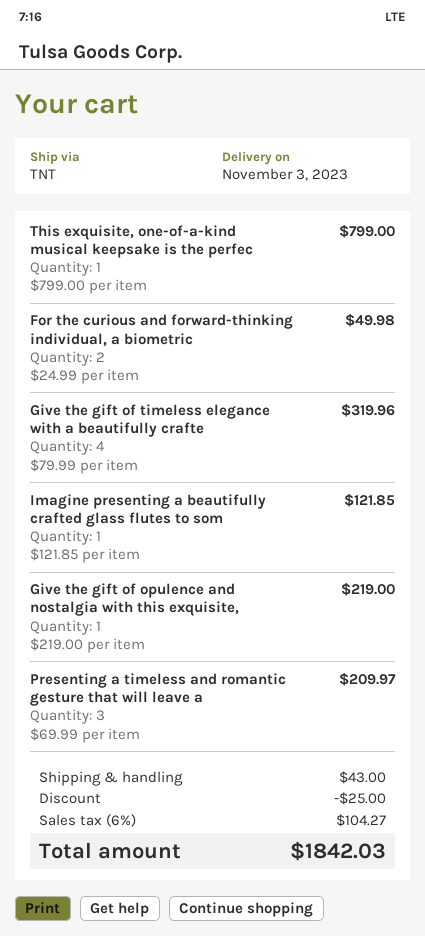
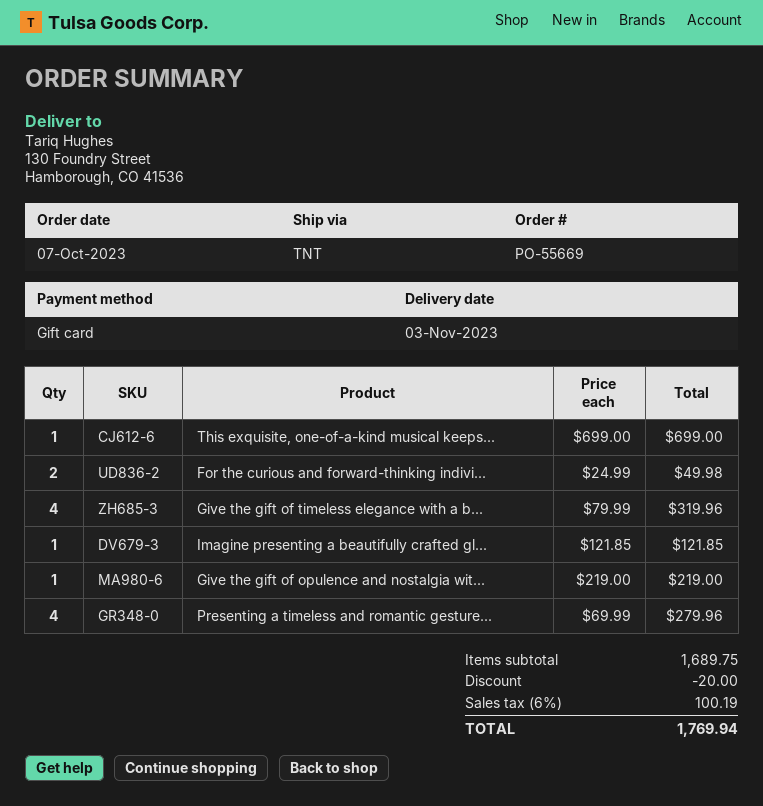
This exquisite, one-of-a-kind musical keepsake is the perfec: 1 x 799.00 = 799.00 -> 1 x 699.00 = 699.00
Presenting a timeless and romantic gesture that will leave a: 3 x 69.99 = 209.97 -> 4 x 69.99 = 279.96
discount: 25.00 -> 20.00
shipping: 43.00 -> none
tax: 6% = 104.27 -> 6% = 100.19
total: 1842.03 -> 1769.94

